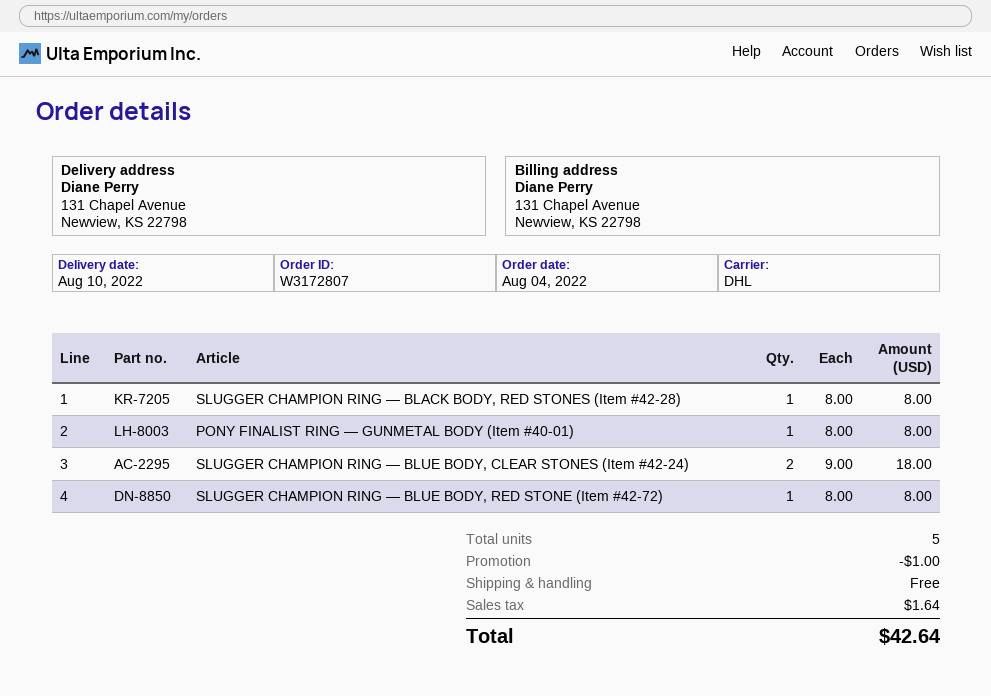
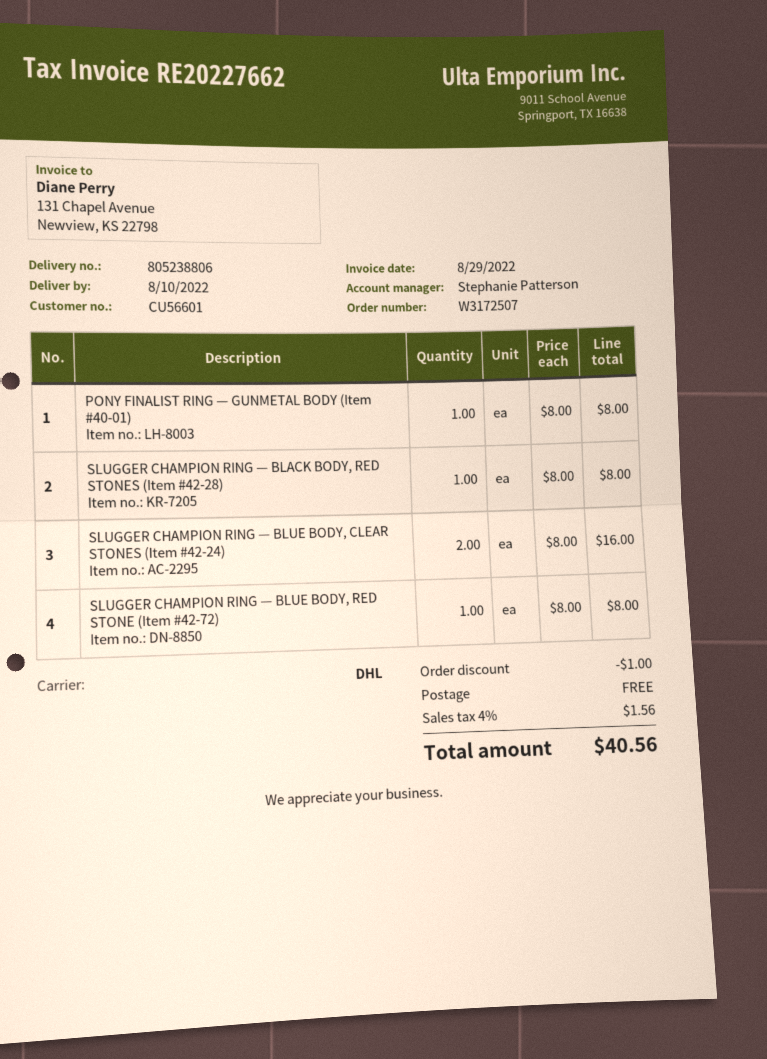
order number: W3172807 -> W3172507
SLUGGER CHAMPION RING — BLUE BODY, CLEAR STONES (Item #42-24): 2 x 9.00 = 18.00 -> 2 x 8.00 = 16.00
tax: 1.64 -> 1.56
total: 42.64 -> 40.56

